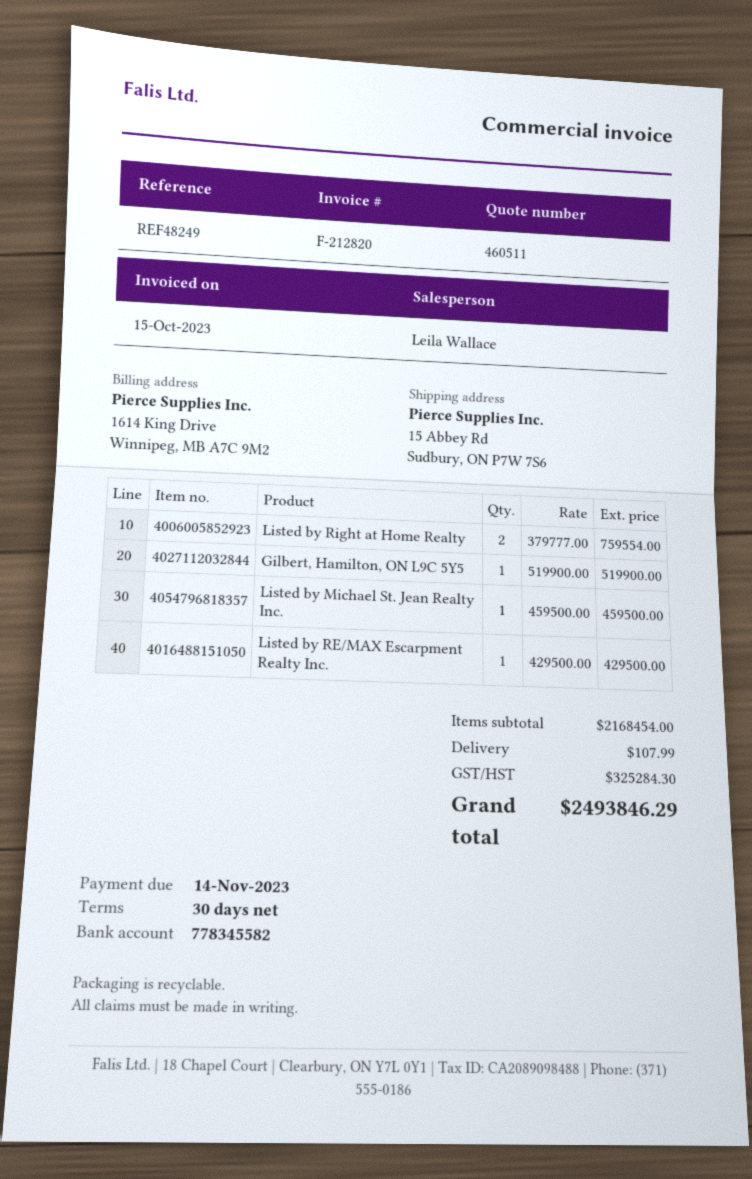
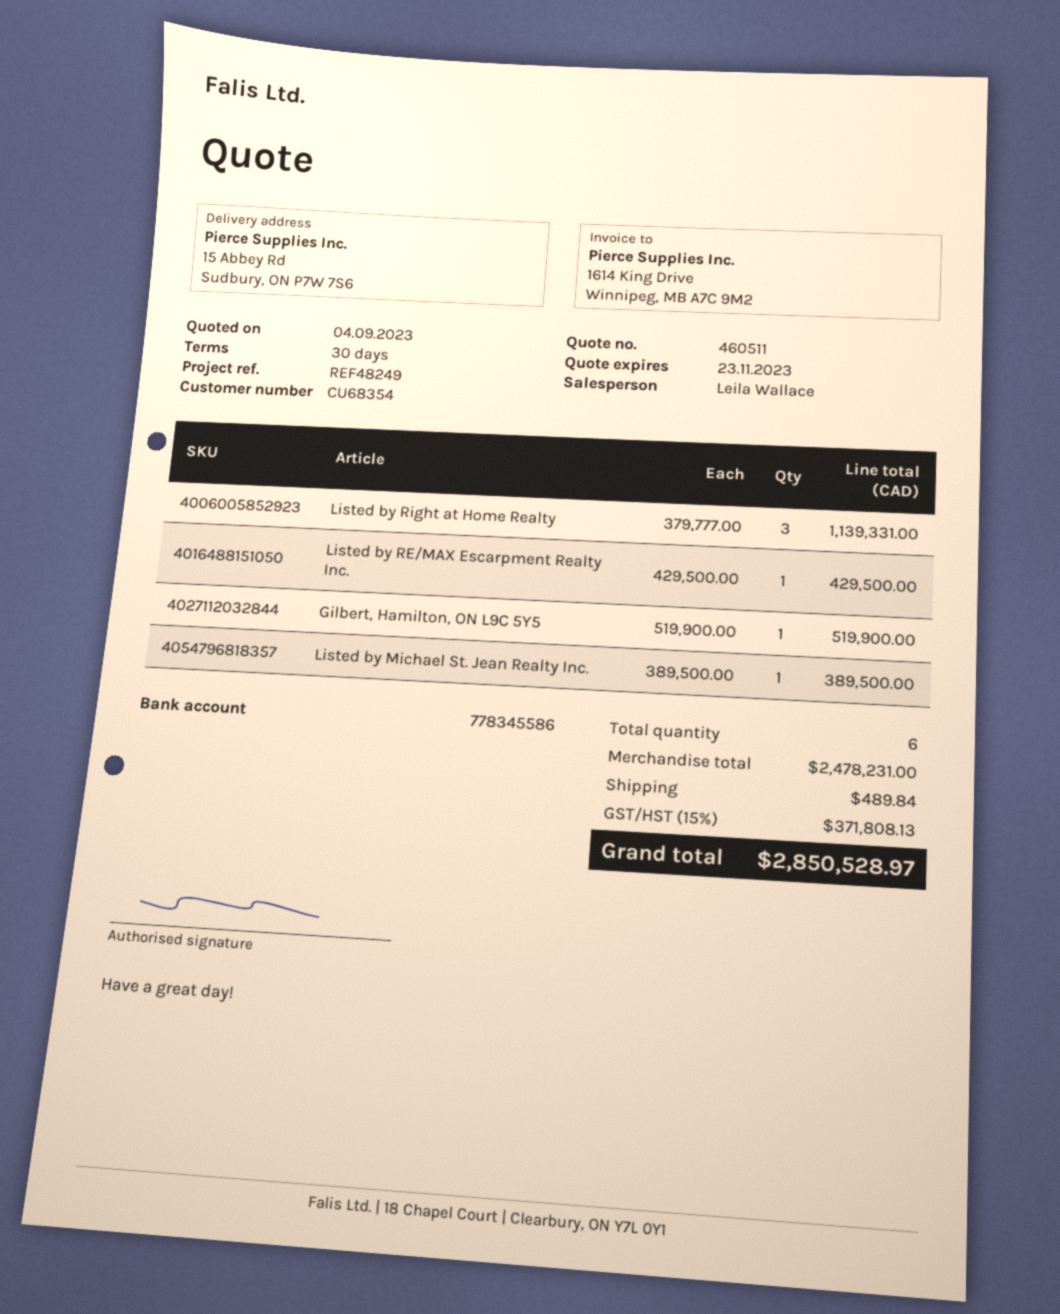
bank account: 778345582 -> 778345586
Listed by Right at Home Realty: 2 x 379777.00 = 759554.00 -> 3 x 379777.00 = 1139331.00
Listed by Michael St. Jean Realty Inc.: 1 x 459500.00 = 459500.00 -> 1 x 389500.00 = 389500.00
subtotal: 2168454.00 -> 2478231.00
shipping: 107.99 -> 489.84
tax: 325284.30 -> 371808.13
total: 2493846.29 -> 2850528.97

